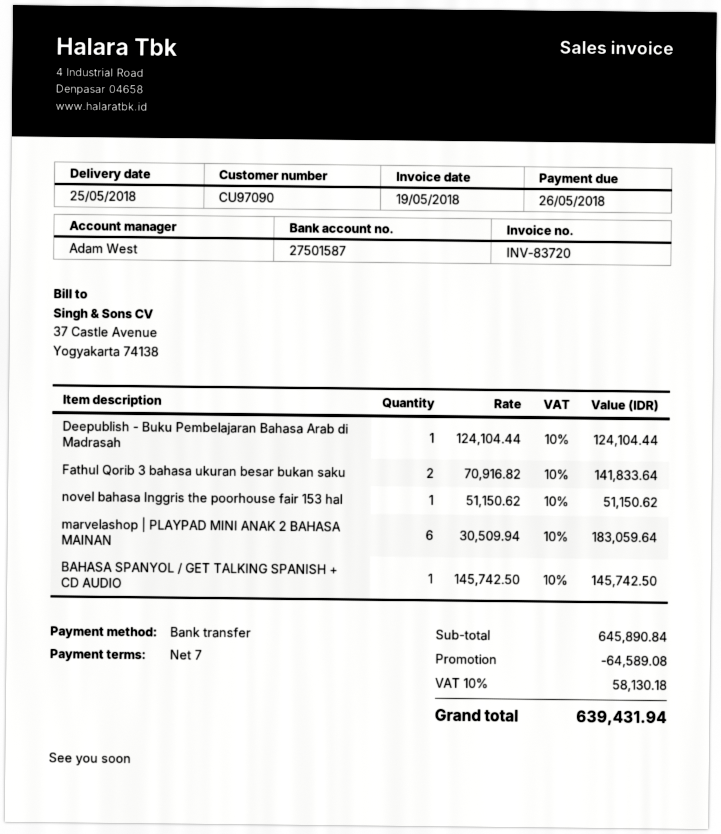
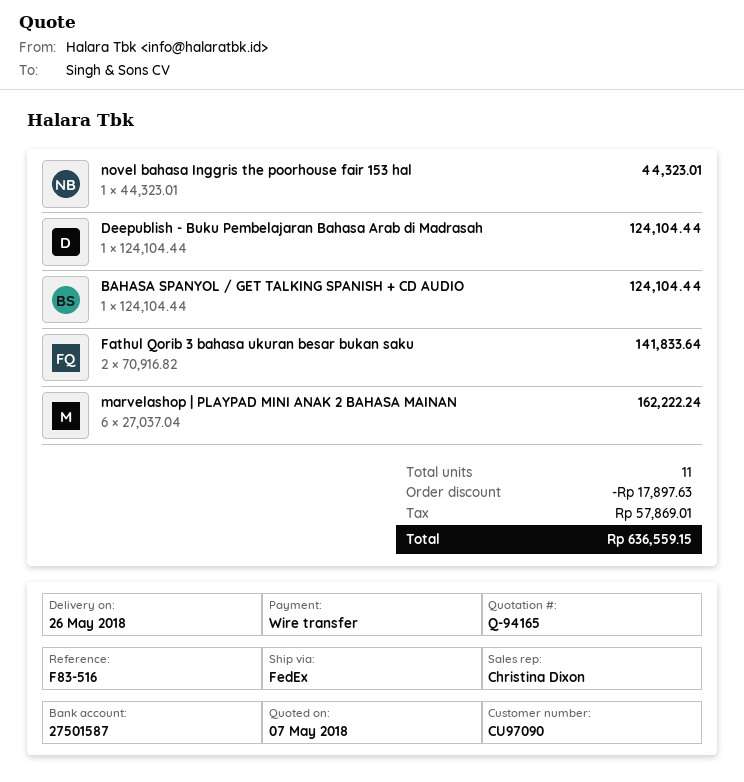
delivery date: 2018-05-25 -> 2018-05-26
sales rep: Adam West -> Christina Dixon
novel bahasa Inggris the poorhouse fair 153 hal: 1 x 51150.62 = 51150.62 -> 1 x 44323.01 = 44323.01
marvelashop | PLAYPAD MINI ANAK 2 BAHASA MAINAN: 6 x 30509.94 = 183059.64 -> 6 x 27037.04 = 162222.24
BAHASA SPANYOL / GET TALKING SPANISH + CD AUDIO: 1 x 145742.50 = 145742.50 -> 1 x 124104.44 = 124104.44
discount: 64589.08 -> 17897.63
tax: 58130.18 -> 57869.01
total: 639431.94 -> 636559.15

